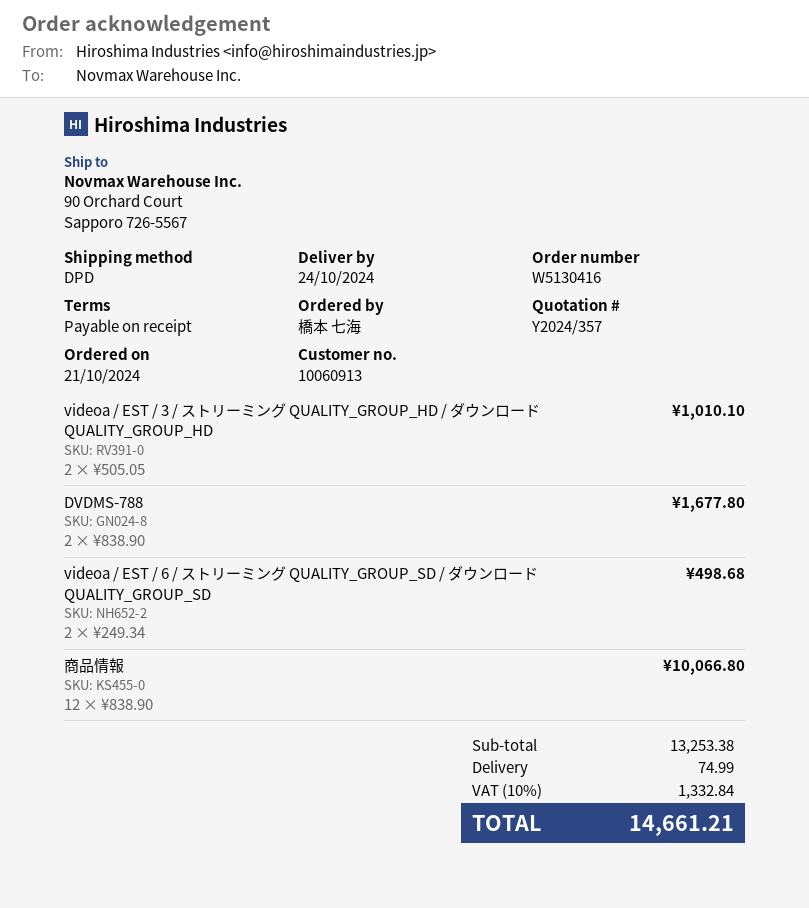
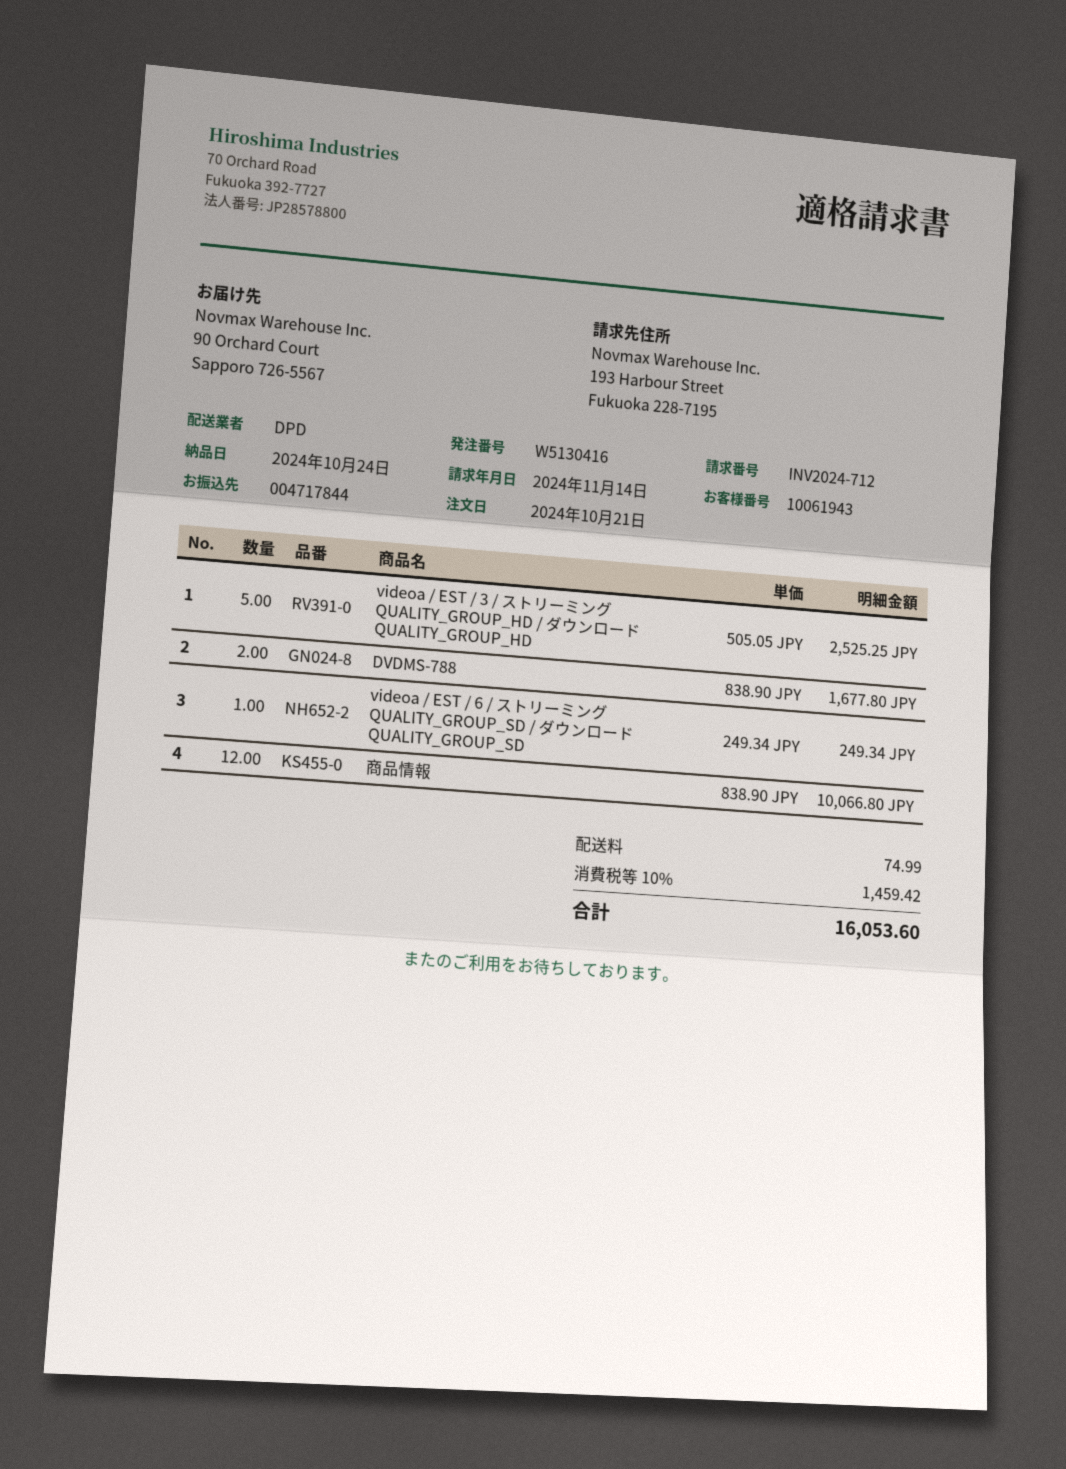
customer number: 10060913 -> 10061943
videoa / EST / 3 / ストリーミング QUALITY_GROUP_HD / ダウンロード QUALITY_GROUP_HD: 2 x 505.05 = 1010.10 -> 5 x 505.05 = 2525.25
videoa / EST / 6 / ストリーミング QUALITY_GROUP_SD / ダウンロード QUALITY_GROUP_SD: 2 x 249.34 = 498.68 -> 1 x 249.34 = 249.34
tax: 10% = 1332.84 -> 10% = 1459.42
total: 14661.21 -> 16053.60

